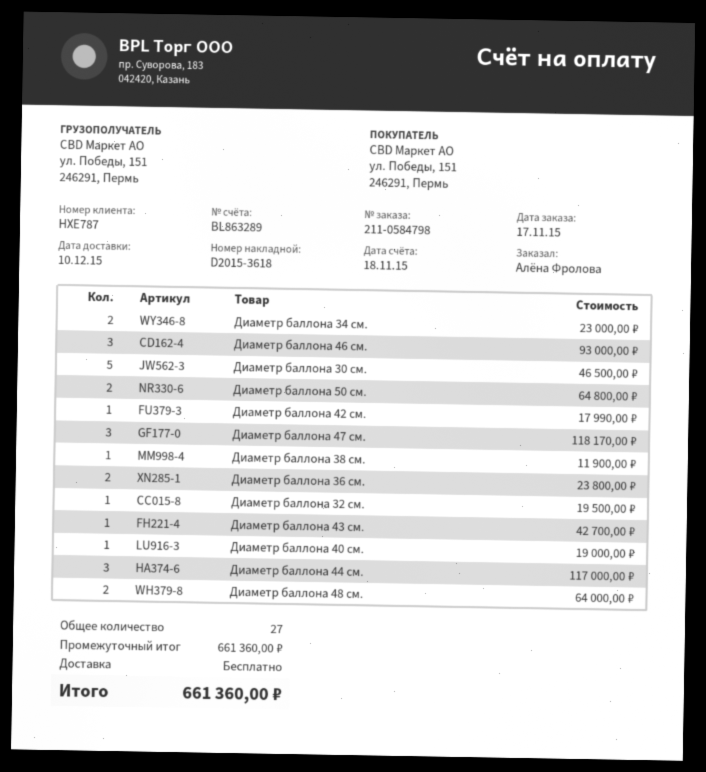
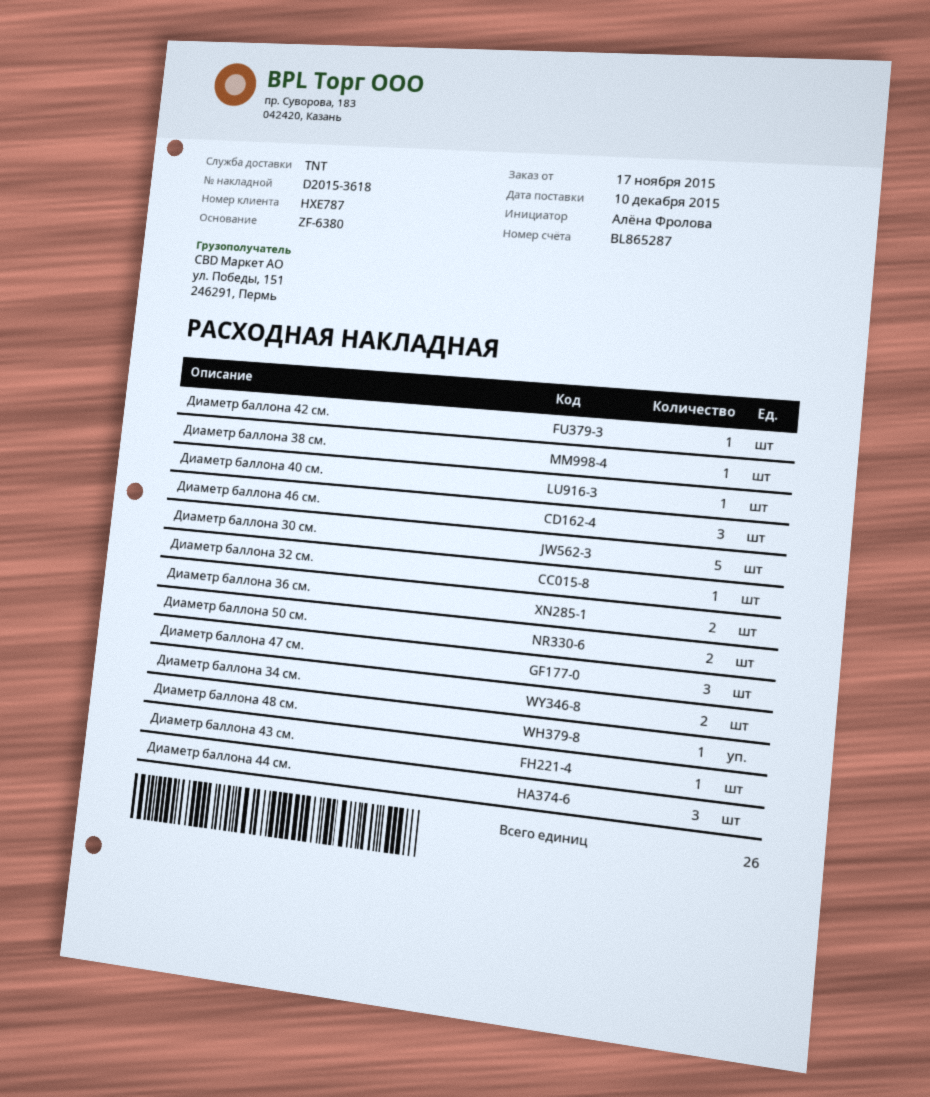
invoice number: BL863289 -> BL865287
Диаметр баллона 48 см.: 2 -> 1
total quantity: 27 -> 26

